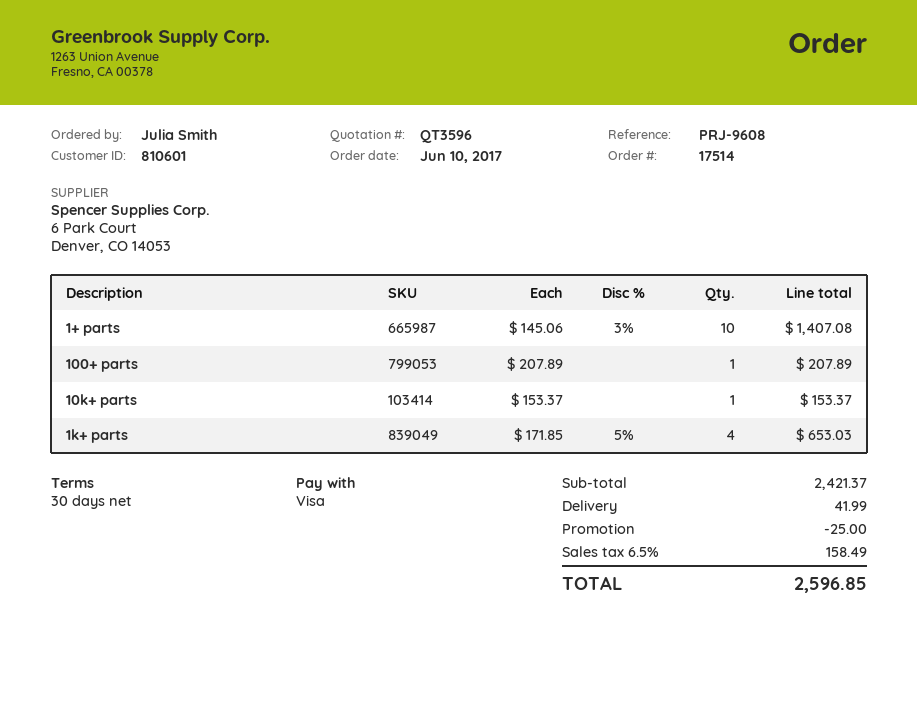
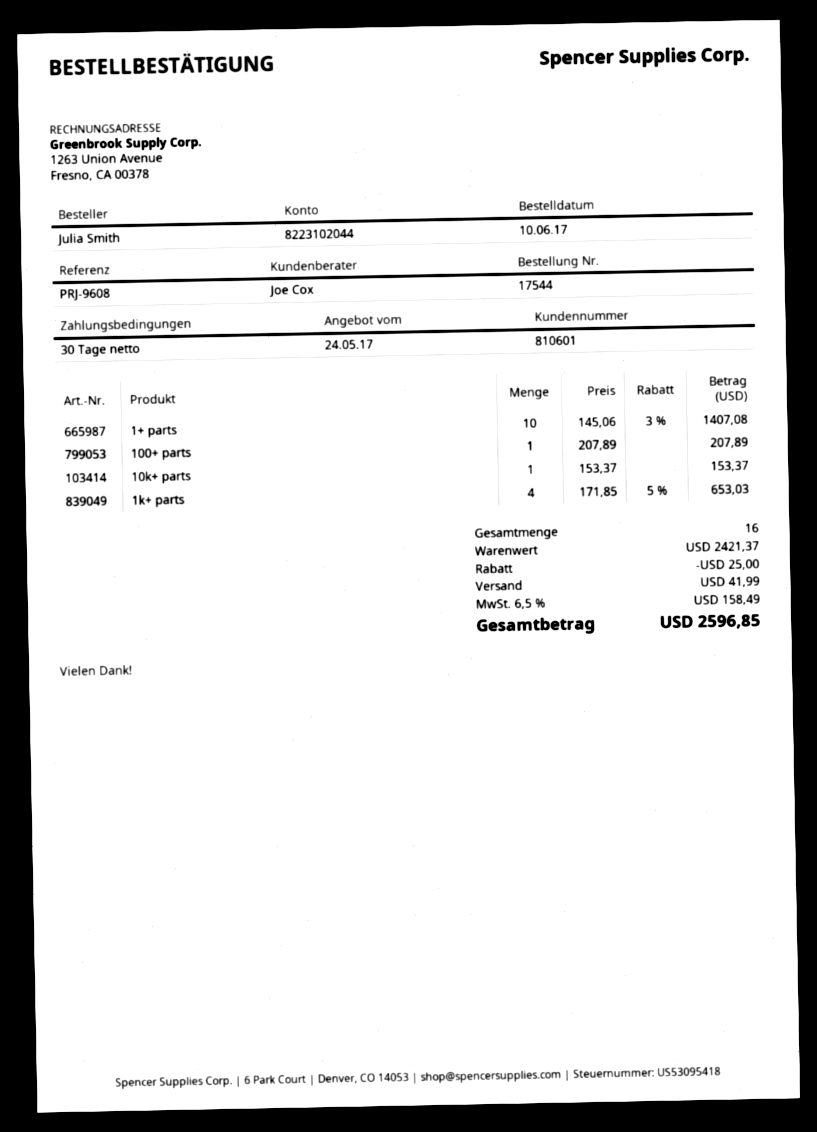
order number: 17514 -> 17544

